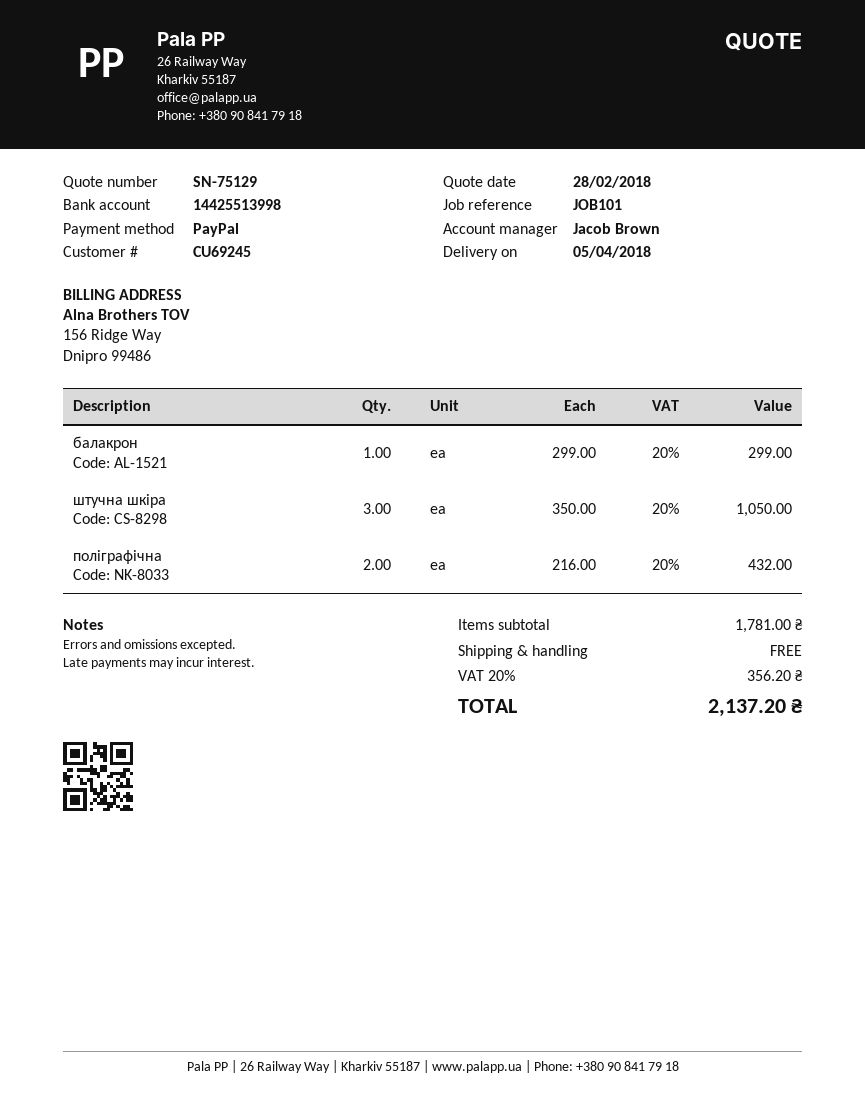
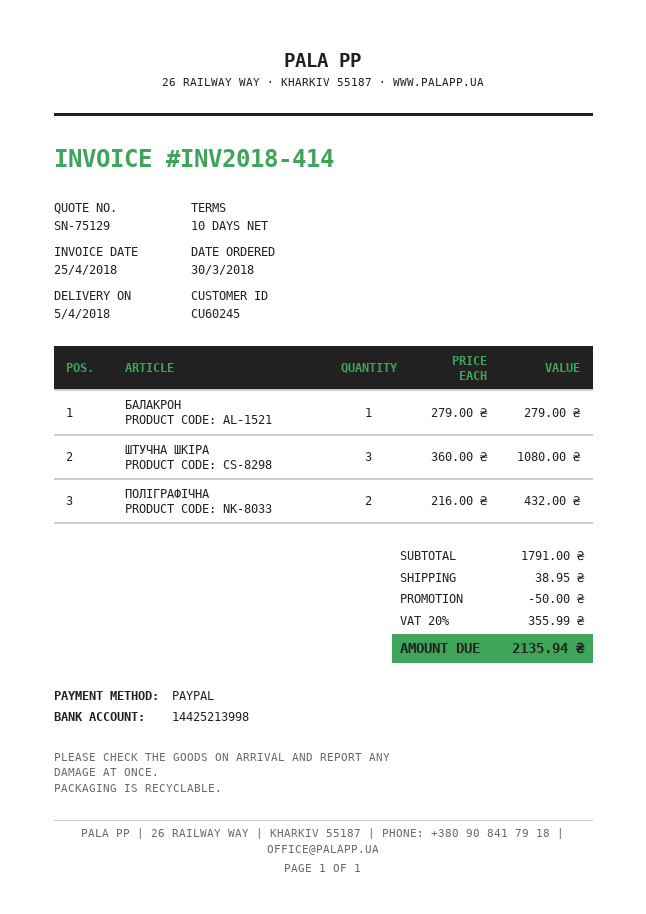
customer number: CU69245 -> CU60245
bank account: 14425513998 -> 14425213998
балакрон: 1 x 299.00 = 299.00 -> 1 x 279.00 = 279.00
штучна шкіра: 3 x 350.00 = 1050.00 -> 3 x 360.00 = 1080.00
subtotal: 1781.00 -> 1791.00
discount: none -> 50.00
shipping: 0.00 -> 38.95
tax: 20% = 356.20 -> 20% = 355.99
total: 2137.20 -> 2135.94

